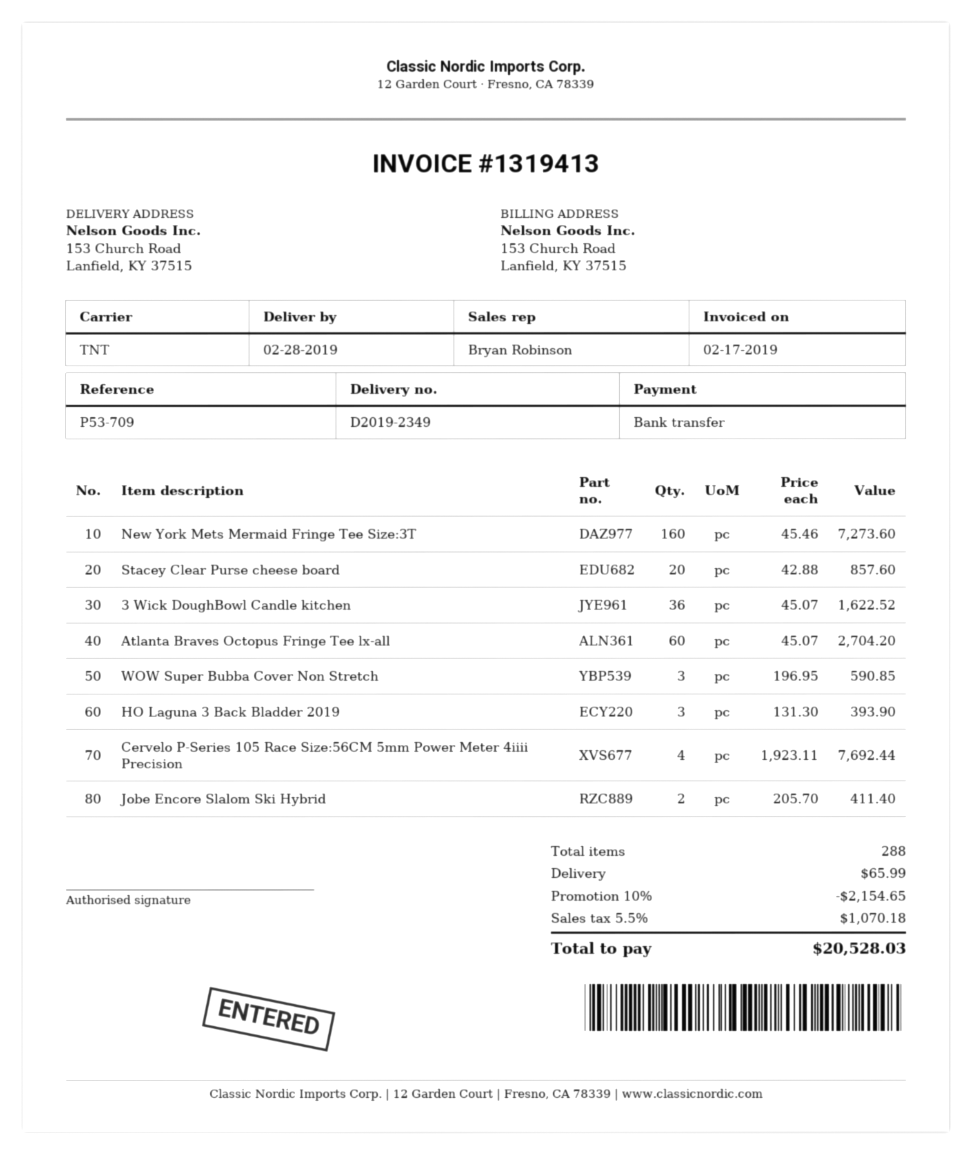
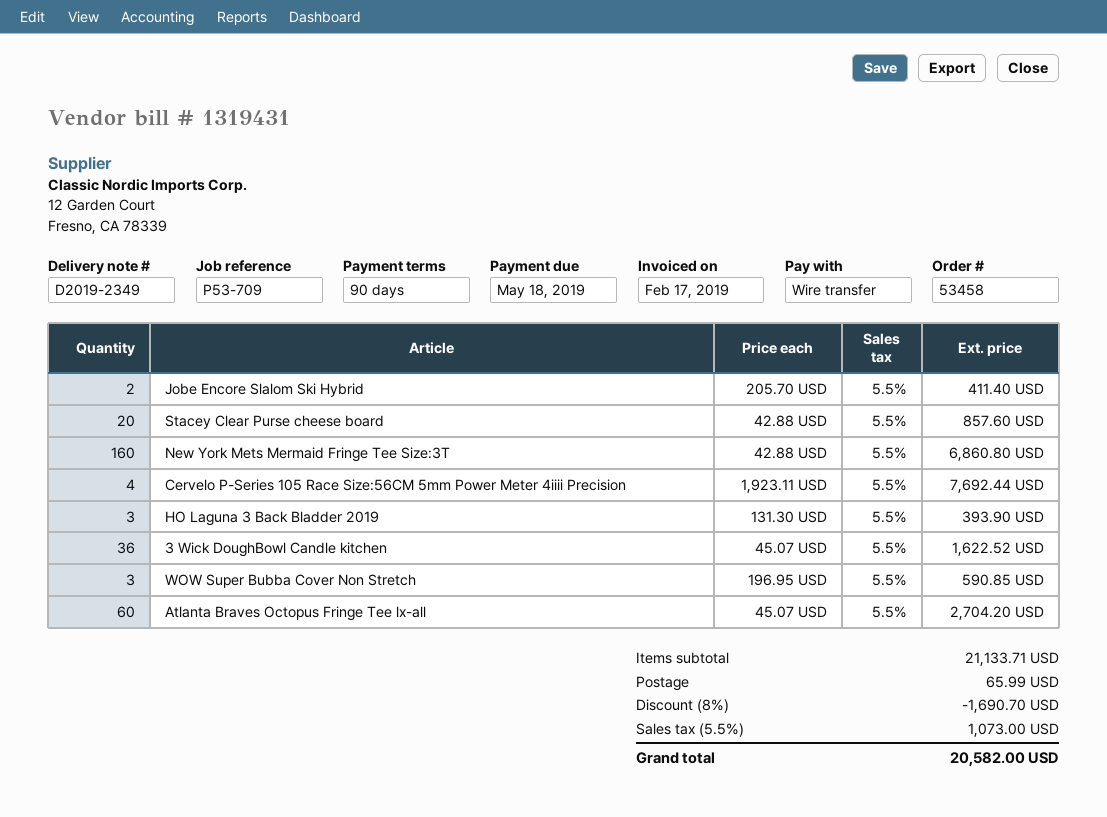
invoice number: 1319413 -> 1319431
New York Mets Mermaid Fringe Tee Size:3T: 160 x 45.46 = 7273.60 -> 160 x 42.88 = 6860.80
discount: 10% = 2154.65 -> 8% = 1690.70
tax: 5.5% = 1070.18 -> 5.5% = 1073.00
total: 20528.03 -> 20582.00

